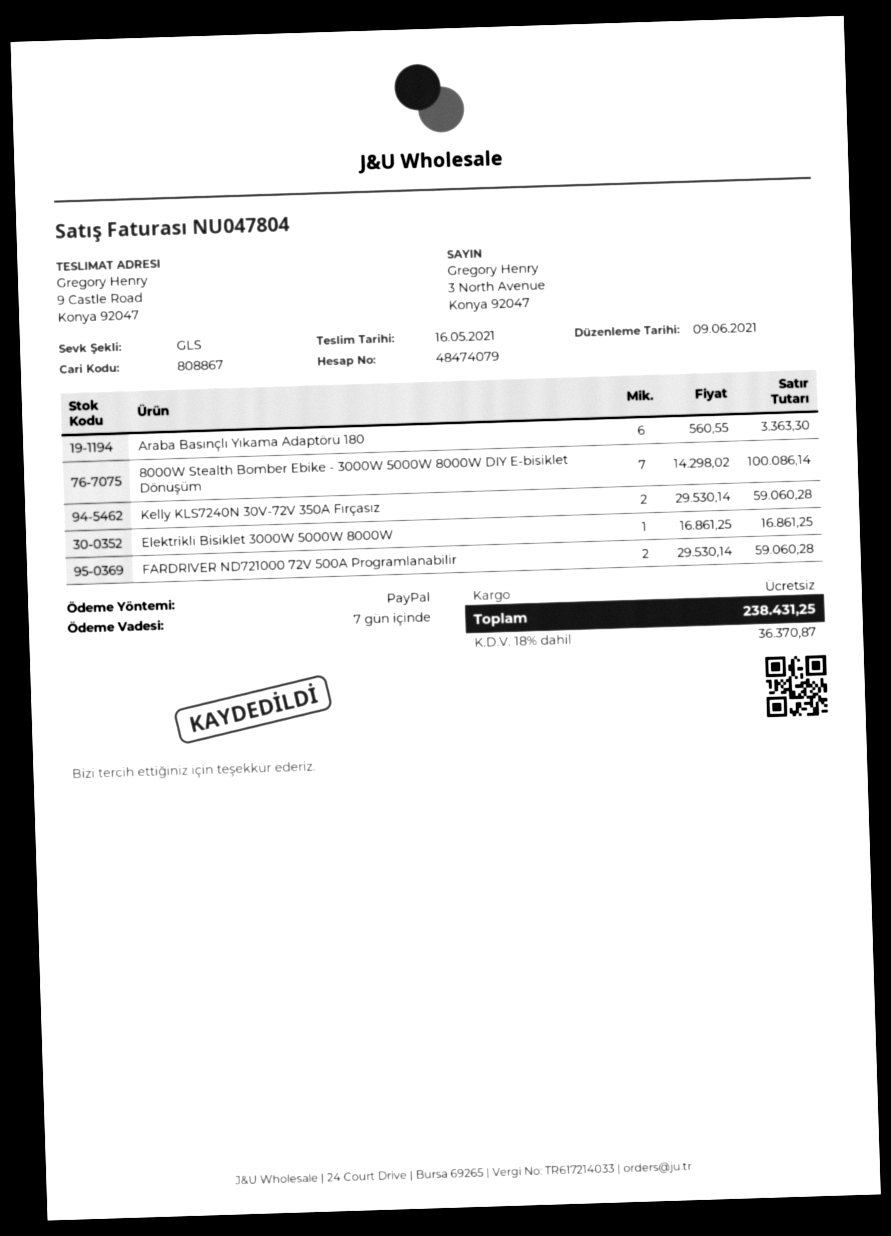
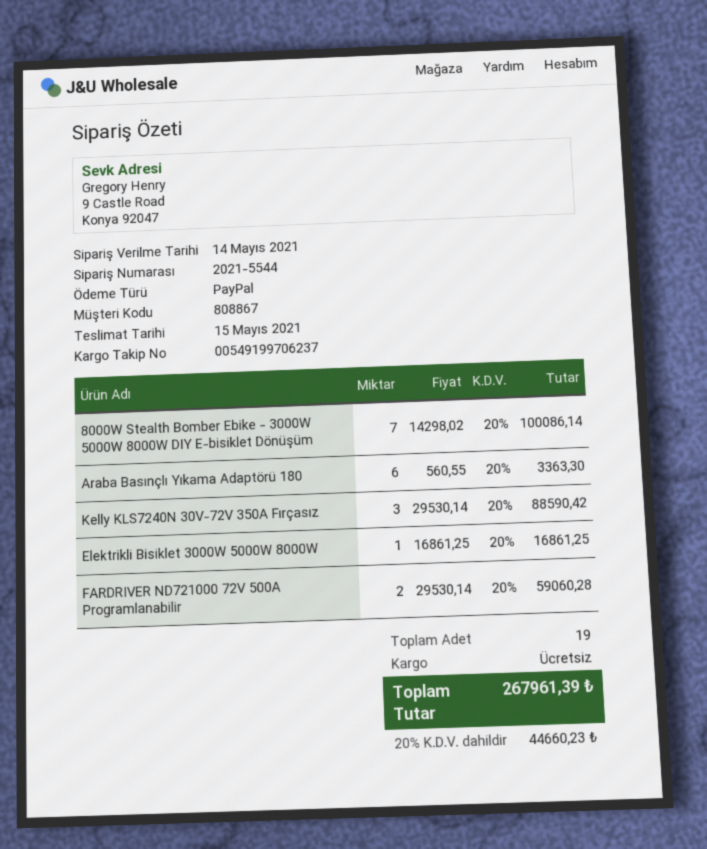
delivery date: 2021-05-16 -> 2021-05-15
Kelly KLS7240N 30V-72V 350A Fırçasız: 2 x 29530.14 = 59060.28 -> 3 x 29530.14 = 88590.42
tax: 18% = 36370.87 -> 20% = 44660.23
total: 238431.25 -> 267961.39

